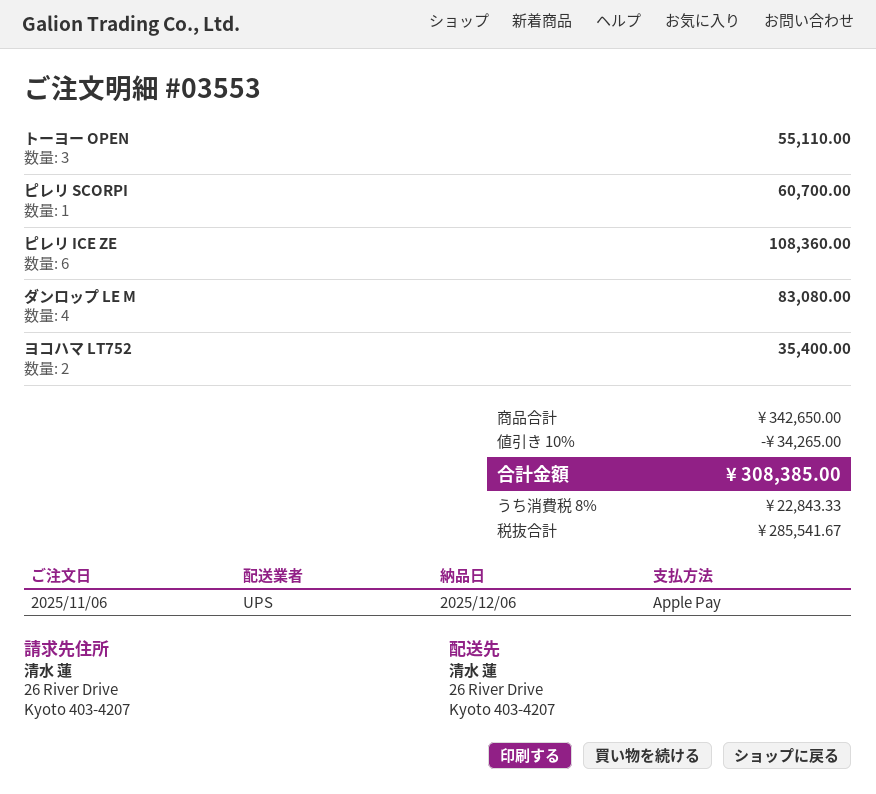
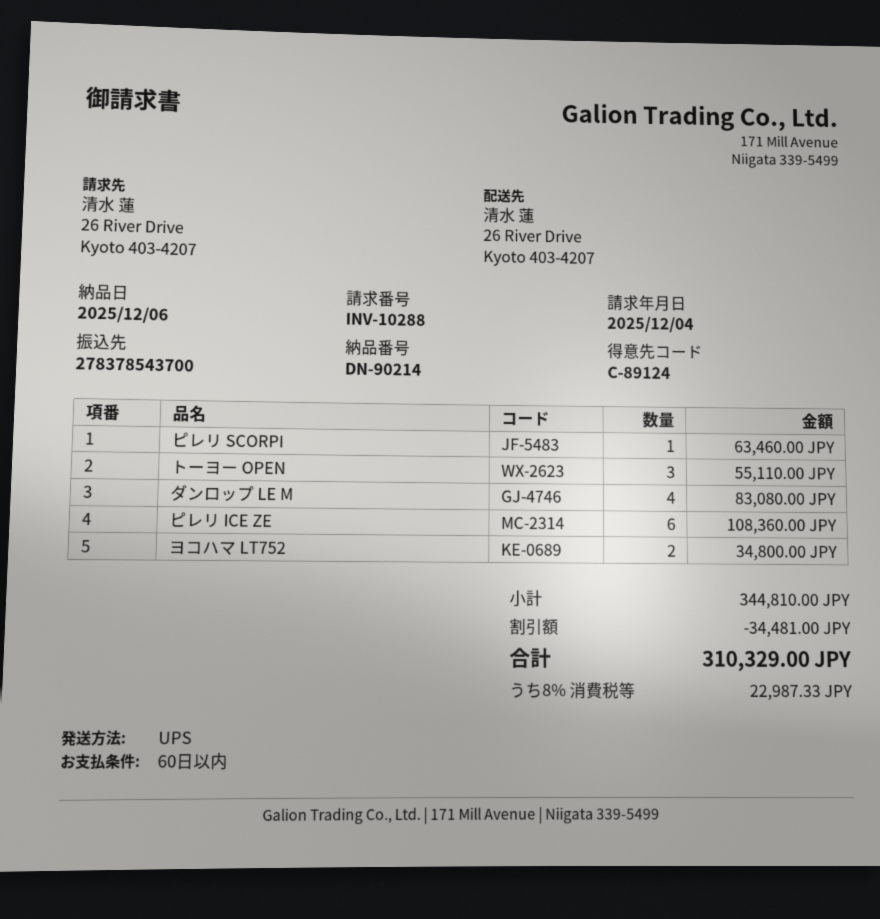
ピレリ SCORPI: 1 for 60700.00 -> 1 for 63460.00
ヨコハマ LT752: 2 for 35400.00 -> 2 for 34800.00
subtotal: 342650.00 -> 344810.00
discount: 34265.00 -> 34481.00
tax: 8% = 22843.33 -> 8% = 22987.33
total: 308385.00 -> 310329.00

